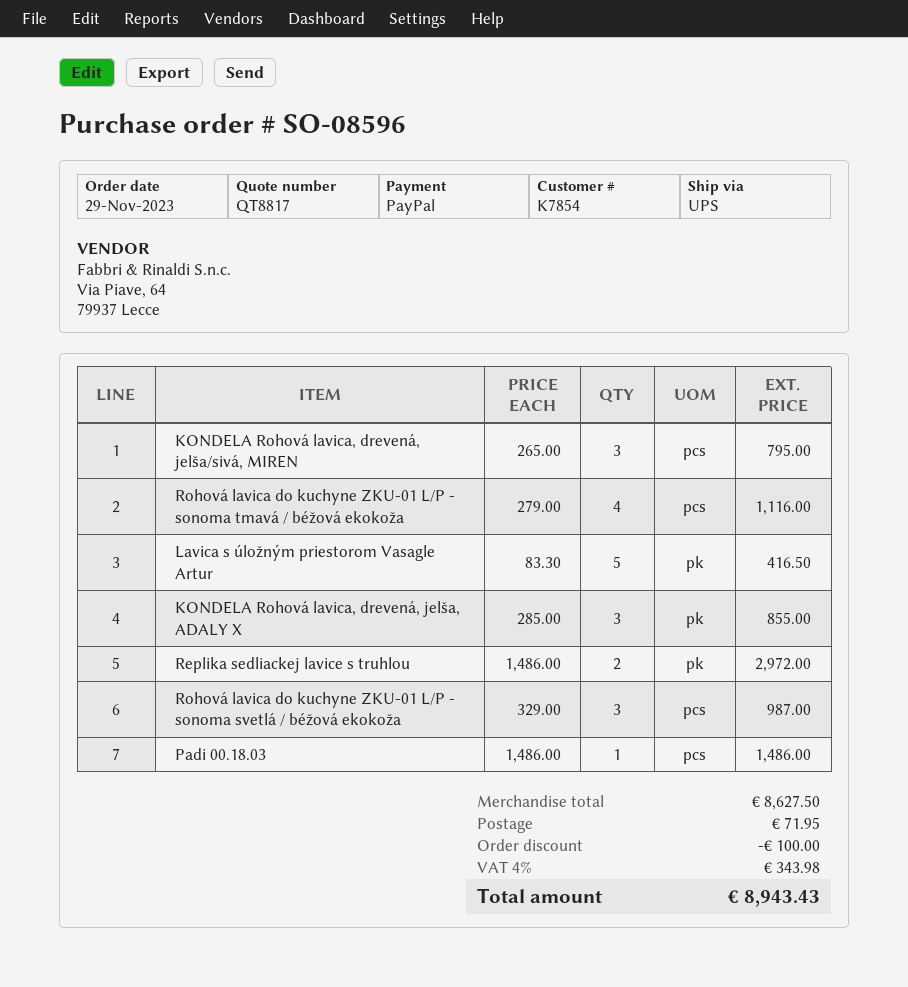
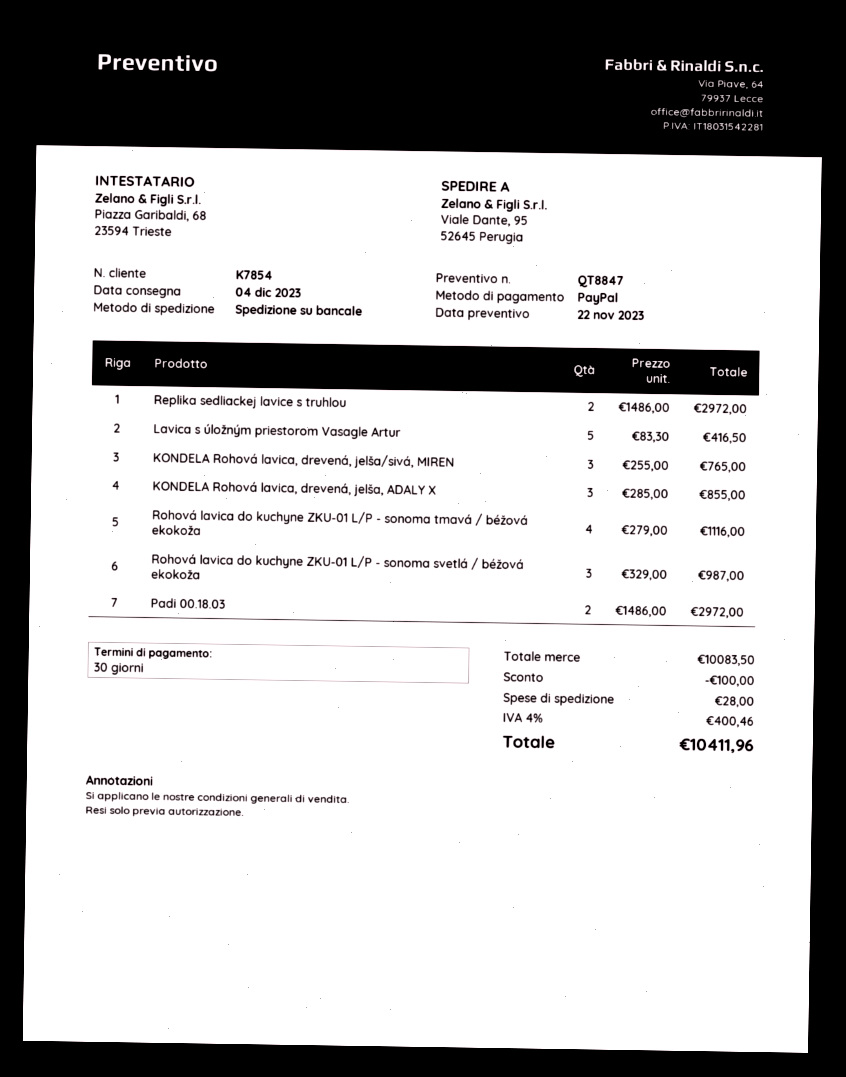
quote number: QT8817 -> QT8847
shipping method: UPS -> pallet freight
KONDELA Rohová lavica, drevená, jelša/sivá, MIREN: 3 x 265.00 = 795.00 -> 3 x 255.00 = 765.00
Padi 00.18.03: 1 x 1486.00 = 1486.00 -> 2 x 1486.00 = 2972.00
subtotal: 8627.50 -> 10083.50
shipping: 71.95 -> 28.00
tax: 4% = 343.98 -> 4% = 400.46
total: 8943.43 -> 10411.96

